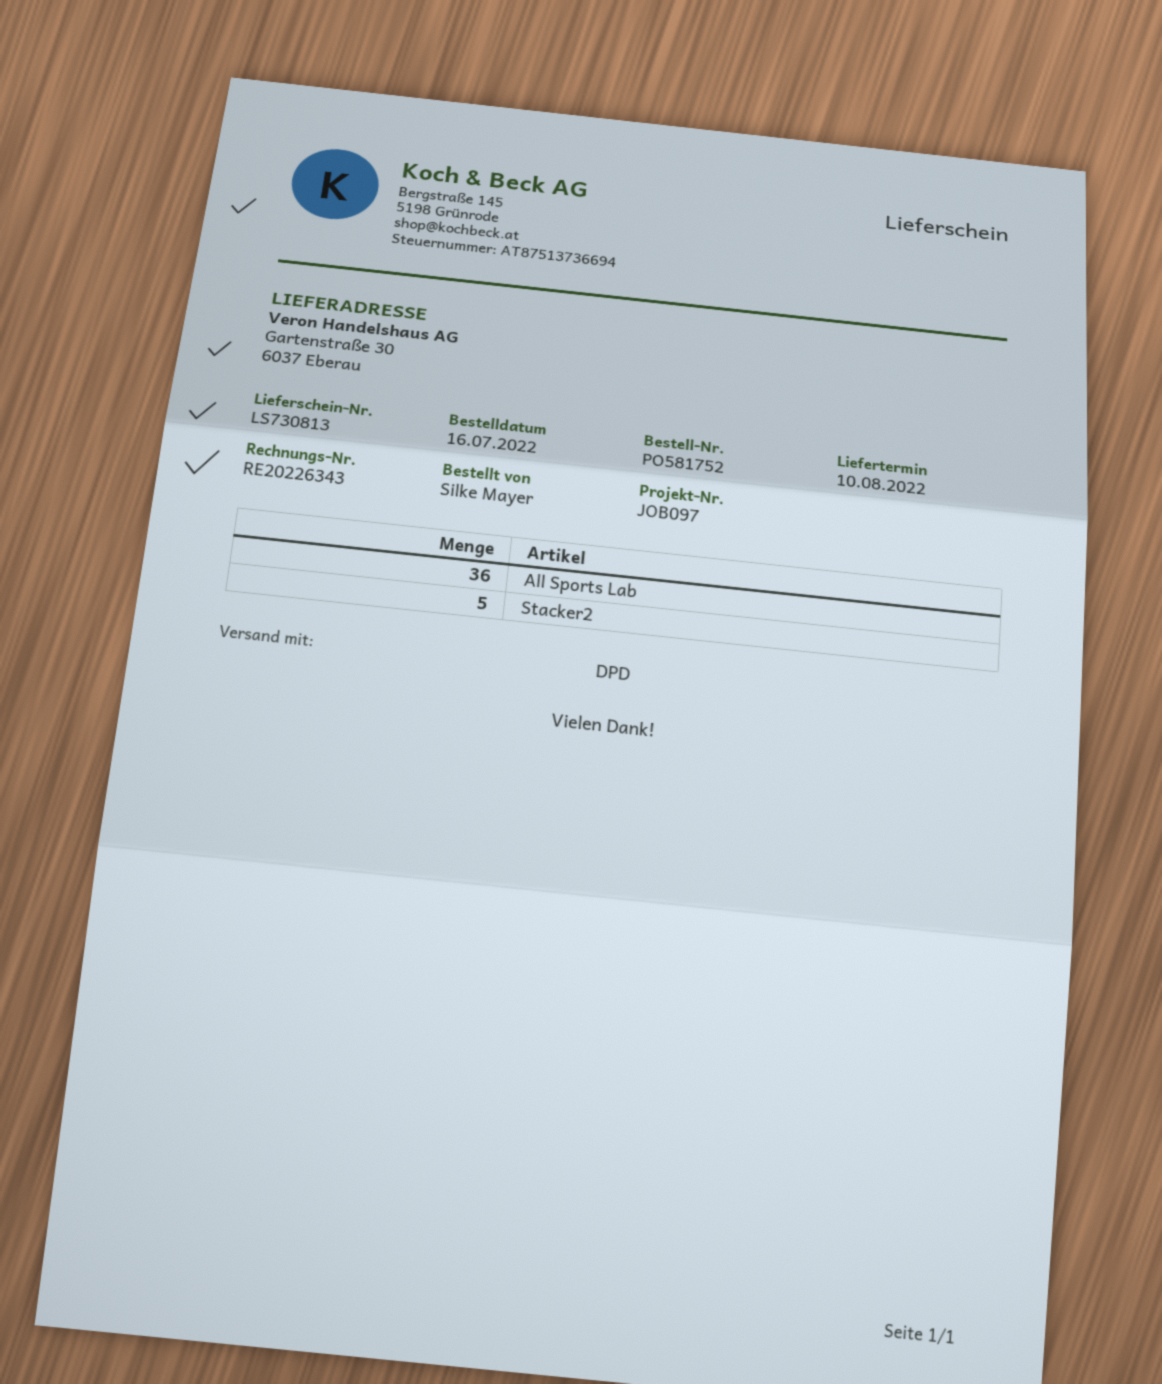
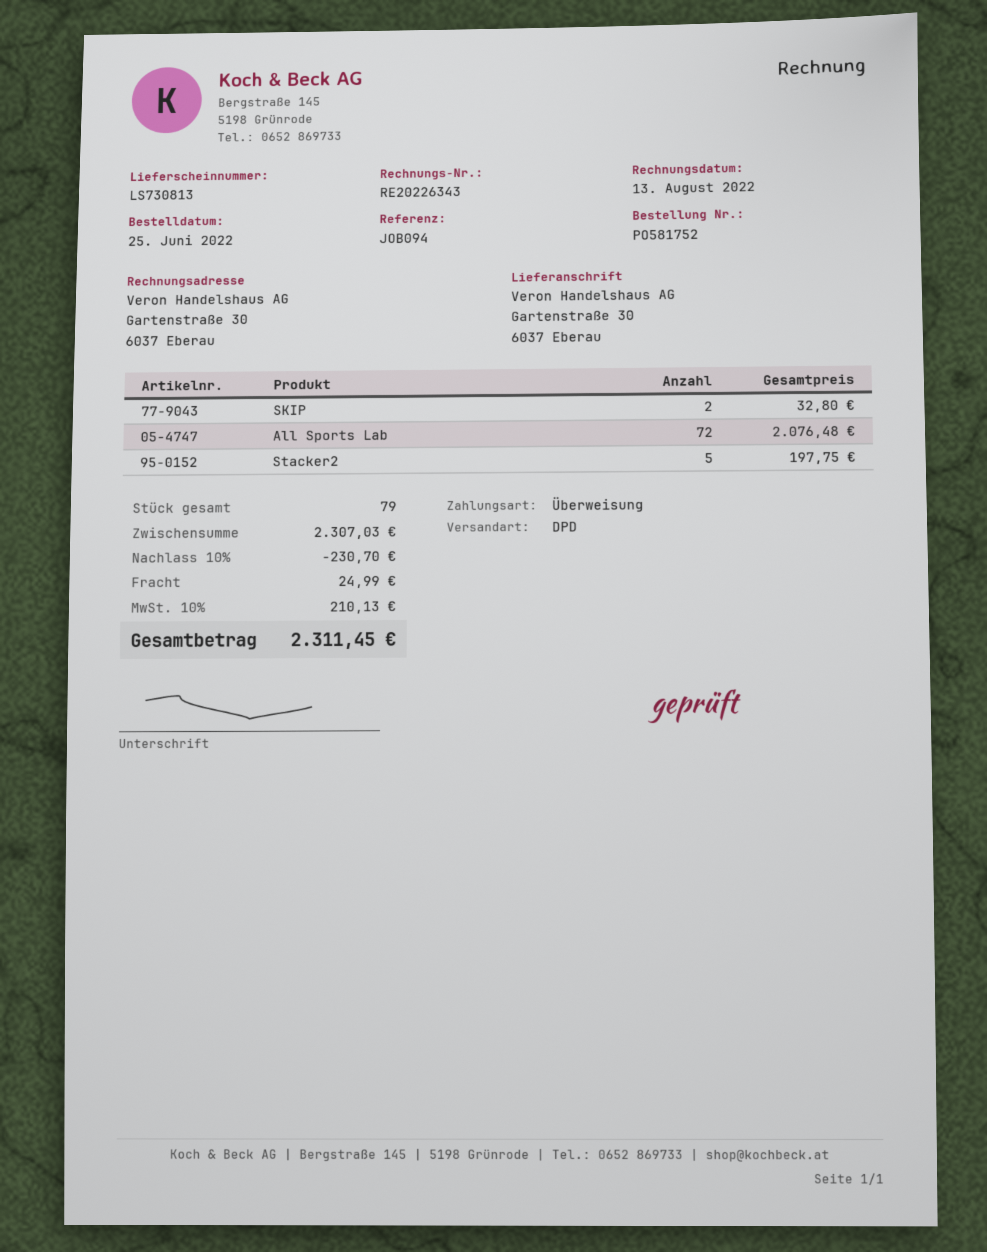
order date: 2022-07-16 -> 2022-06-25
reference: JOB097 -> JOB094
All Sports Lab: 36 -> 72
SKIP: none -> 2

